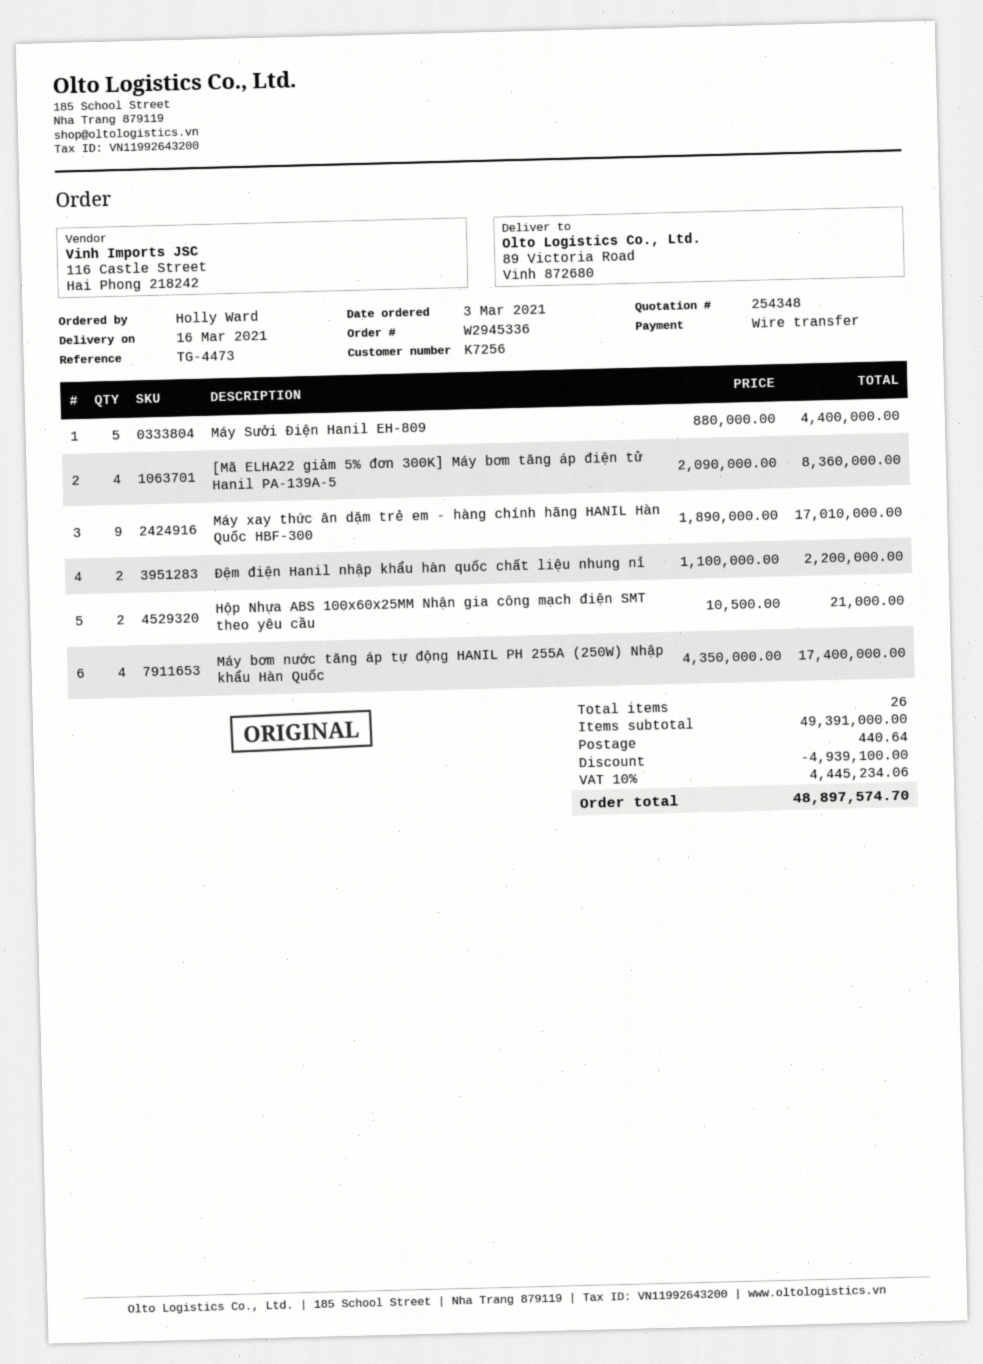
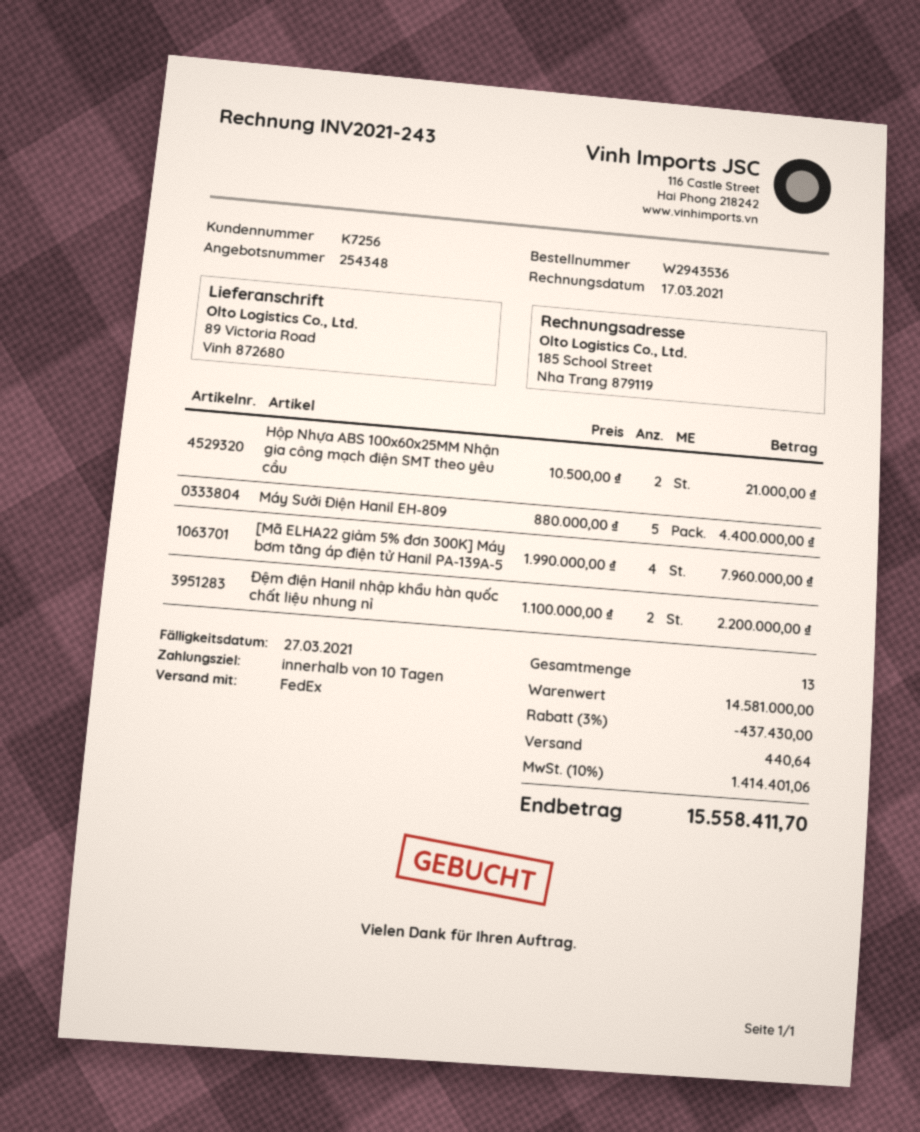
order number: W2945336 -> W2943536
[Mã ELHA22 giảm 5% đơn 300K] Máy bơm tăng áp điện tử Hanil PA-139A-5: 4 x 2090000.00 = 8360000.00 -> 4 x 1990000.00 = 7960000.00
Máy xay thức ăn dặm trẻ em - hàng chính hãng HANIL Hàn Quốc HBF-300: 9 x 1890000.00 = 17010000.00 -> none
Máy bơm nước tăng áp tự động HANIL PH 255A (250W) Nhập khẩu Hàn Quốc: 4 x 4350000.00 = 17400000.00 -> none
total quantity: 26 -> 13
subtotal: 49391000.00 -> 14581000.00
discount: 4939100.00 -> 437430.00
tax: 10% = 4445234.06 -> 10% = 1414401.06
total: 48897574.70 -> 15558411.70

